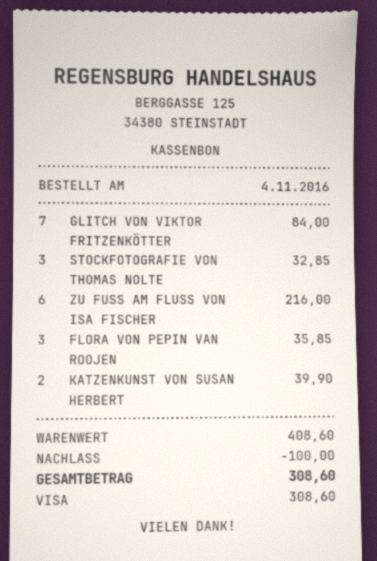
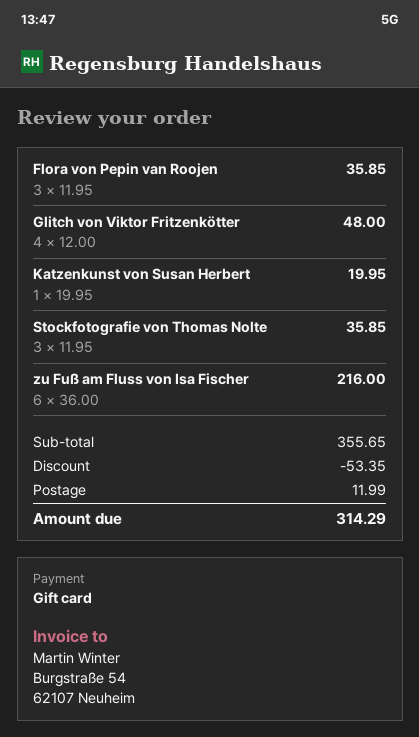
payment method: Visa -> gift card
GLITCH VON VIKTOR FRITZENKÖTTER: 7 for 84.00 -> 4 for 48.00
STOCKFOTOGRAFIE VON THOMAS NOLTE: 3 for 32.85 -> 3 for 35.85
KATZENKUNST VON SUSAN HERBERT: 2 for 39.90 -> 1 for 19.95
subtotal: 408.60 -> 355.65
discount: 100.00 -> 53.35
shipping: none -> 11.99
total: 308.60 -> 314.29

